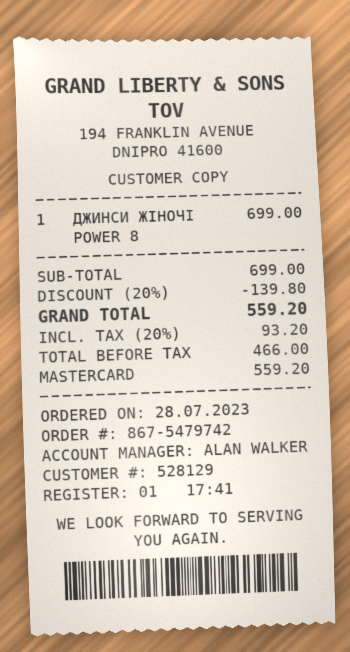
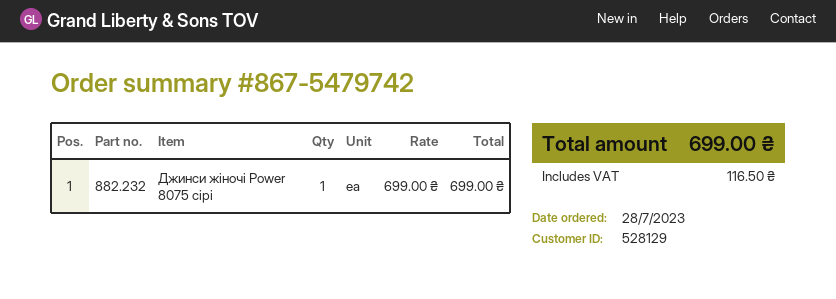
discount: 20% = 139.80 -> none
tax: 93.20 -> 116.50
total: 559.20 -> 699.00

